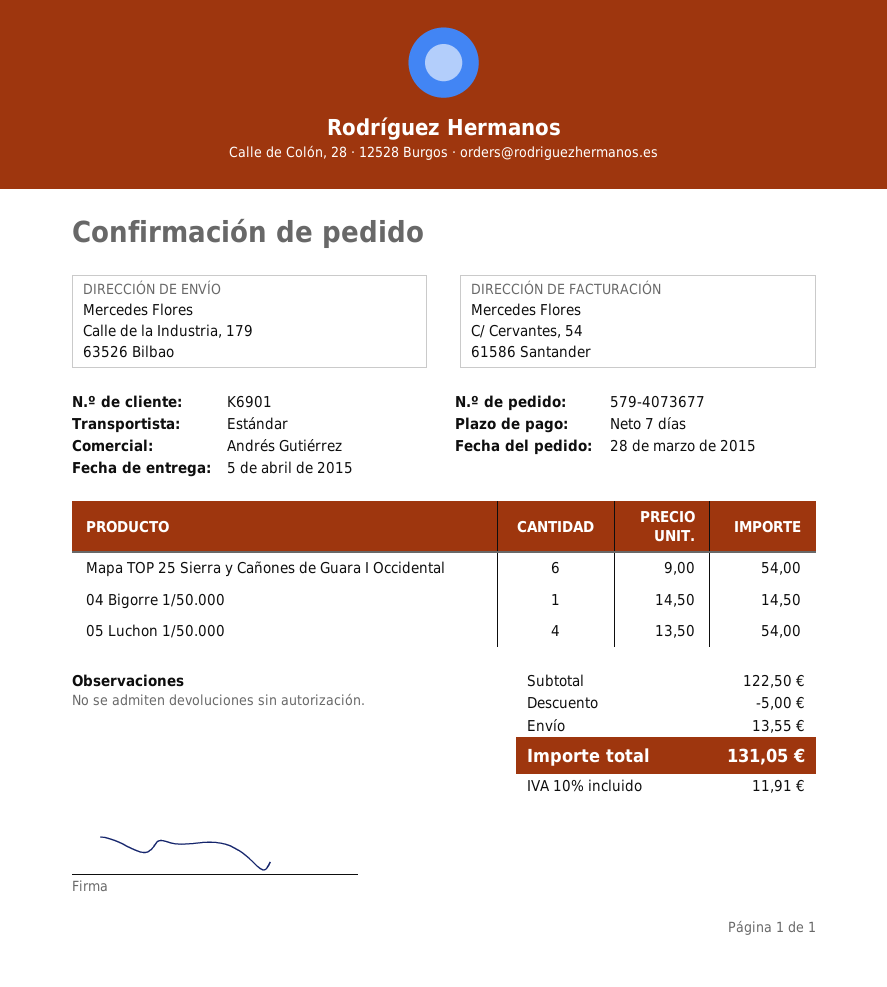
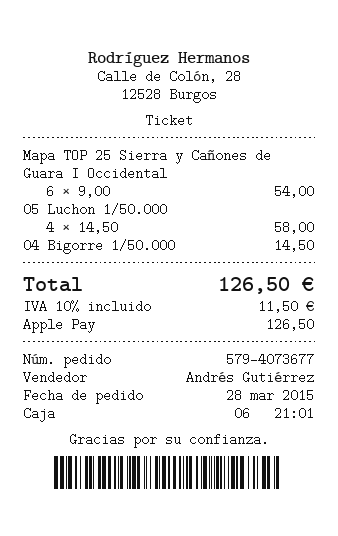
05 Luchon 1/50.000: 4 x 13.50 = 54.00 -> 4 x 14.50 = 58.00
discount: 5.00 -> none
shipping: 13.55 -> none
tax: 10% = 11.91 -> 10% = 11.50
total: 131.05 -> 126.50

